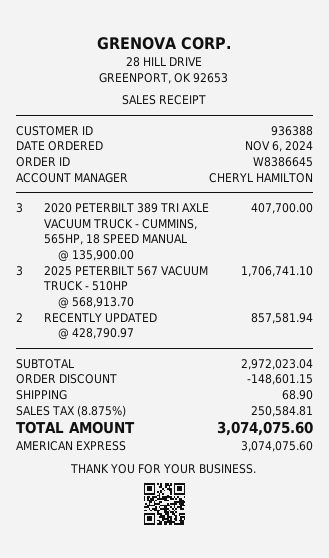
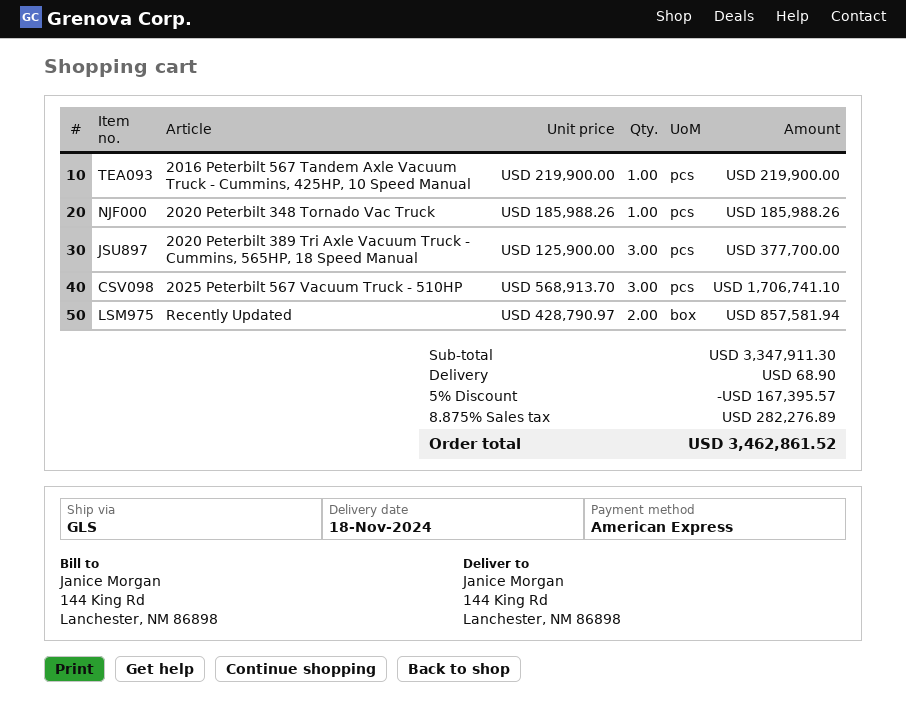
2020 PETERBILT 389 TRI AXLE VACUUM TRUCK - CUMMINS, 565HP, 18 SPEED MANUAL: 3 x 135900.00 = 407700.00 -> 3 x 125900.00 = 377700.00
2016 Peterbilt 567 Tandem Axle Vacuum Truck - Cummins, 425HP, 10 Speed Manual: none -> 1 x 219900.00 = 219900.00
2020 Peterbilt 348 Tornado Vac Truck: none -> 1 x 185988.26 = 185988.26
subtotal: 2972023.04 -> 3347911.30
discount: 148601.15 -> 167395.57
tax: 8.875% = 250584.81 -> 8.875% = 282276.89
total: 3074075.60 -> 3462861.52

